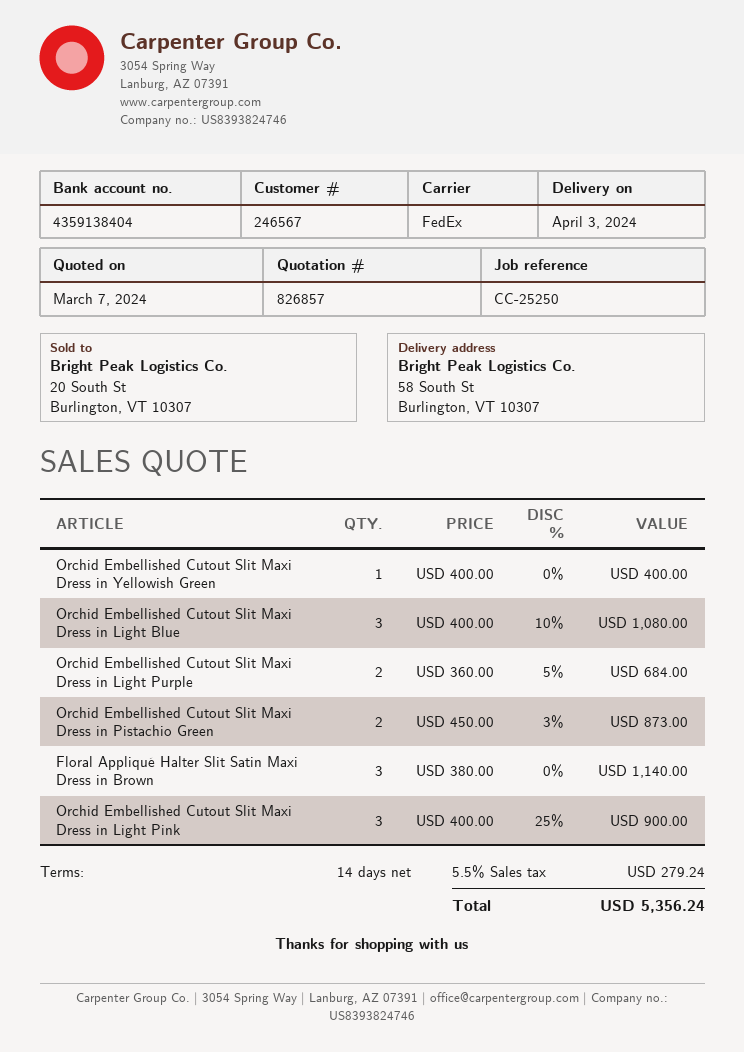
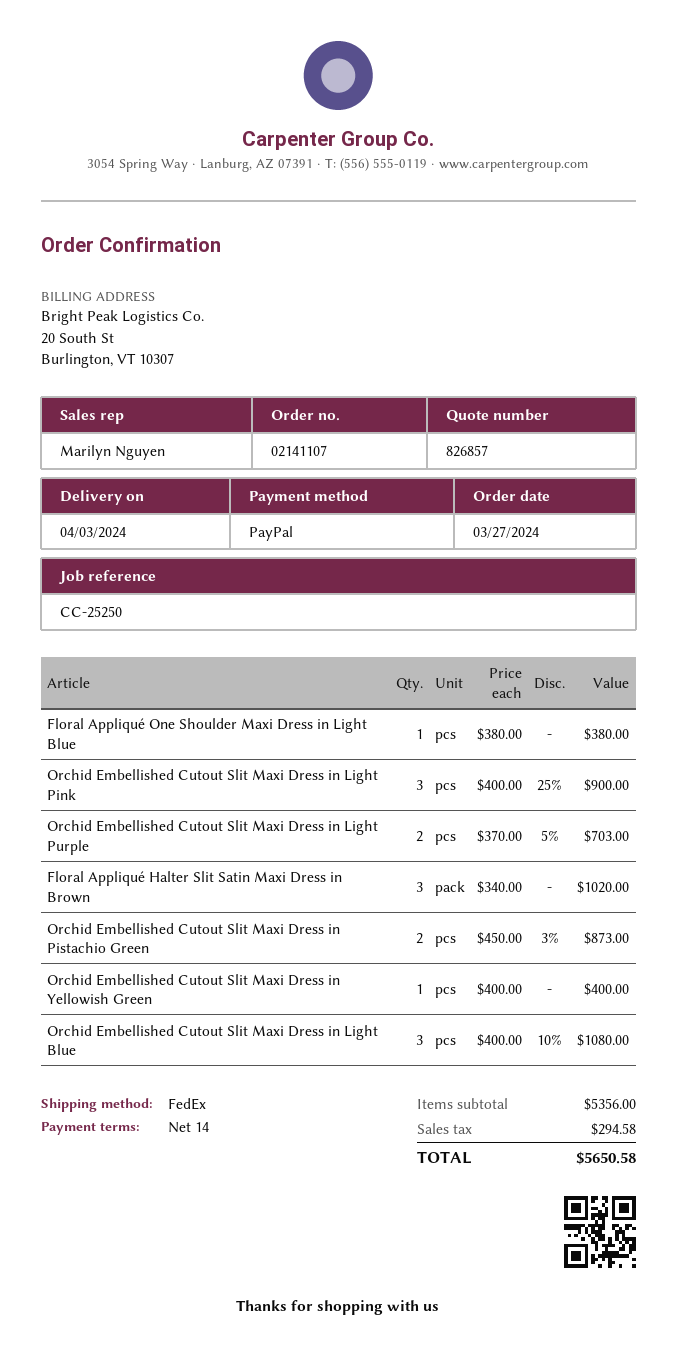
Orchid Embellished Cutout Slit Maxi Dress in Light Purple: 2 x 360.00 - 5% = 684.00 -> 2 x 370.00 - 5% = 703.00
Floral Appliqué Halter Slit Satin Maxi Dress in Brown: 3 x 380.00 = 1140.00 -> 3 x 340.00 = 1020.00
Floral Appliqué One Shoulder Maxi Dress in Light Blue: none -> 1 x 380.00 = 380.00
tax: 279.24 -> 294.58
total: 5356.24 -> 5650.58

